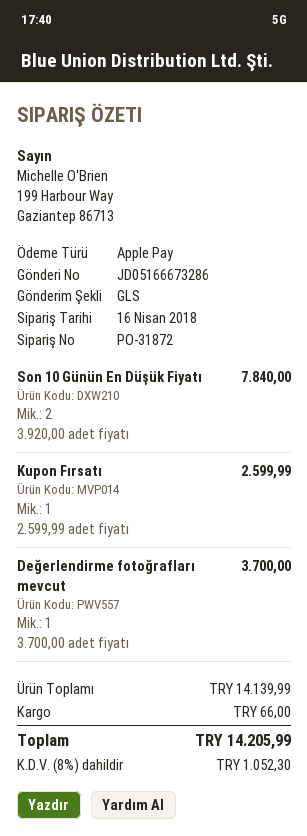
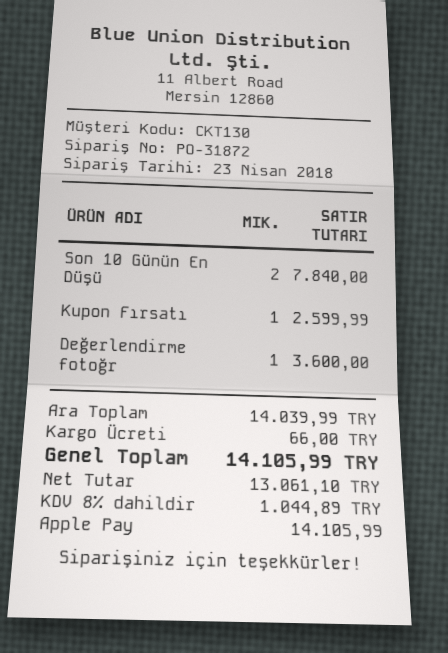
order date: 2018-04-16 -> 2018-04-23
Değerlendirme fotoğrafları mevcut: 1 for 3700.00 -> 1 for 3600.00
subtotal: 14139.99 -> 14039.99
tax: 8% = 1052.30 -> 8% = 1044.89
total: 14205.99 -> 14105.99

